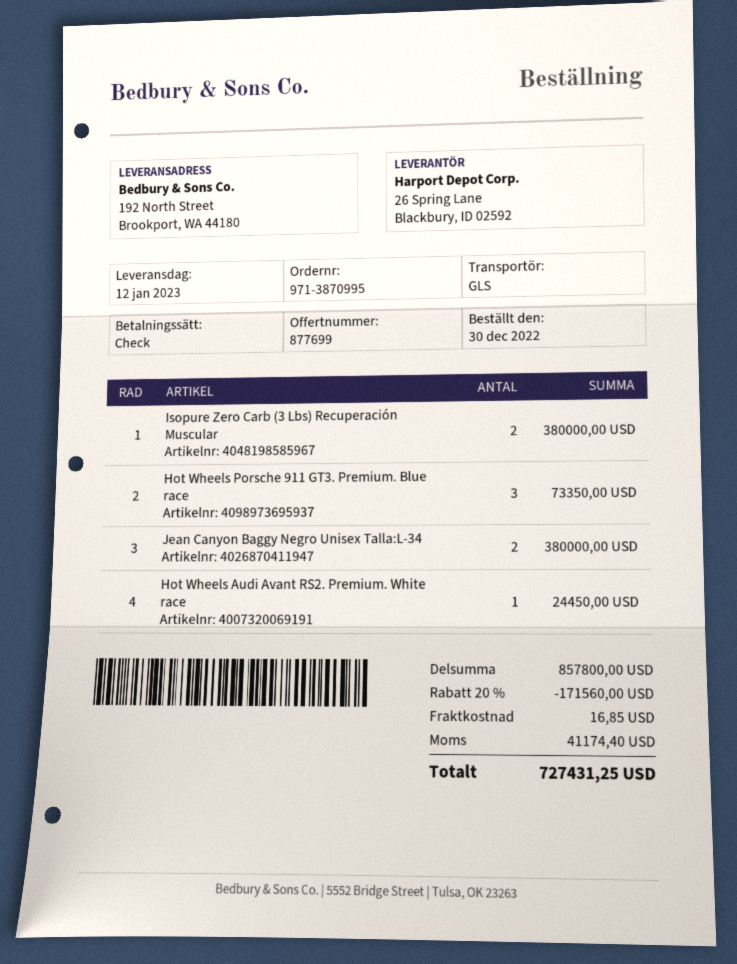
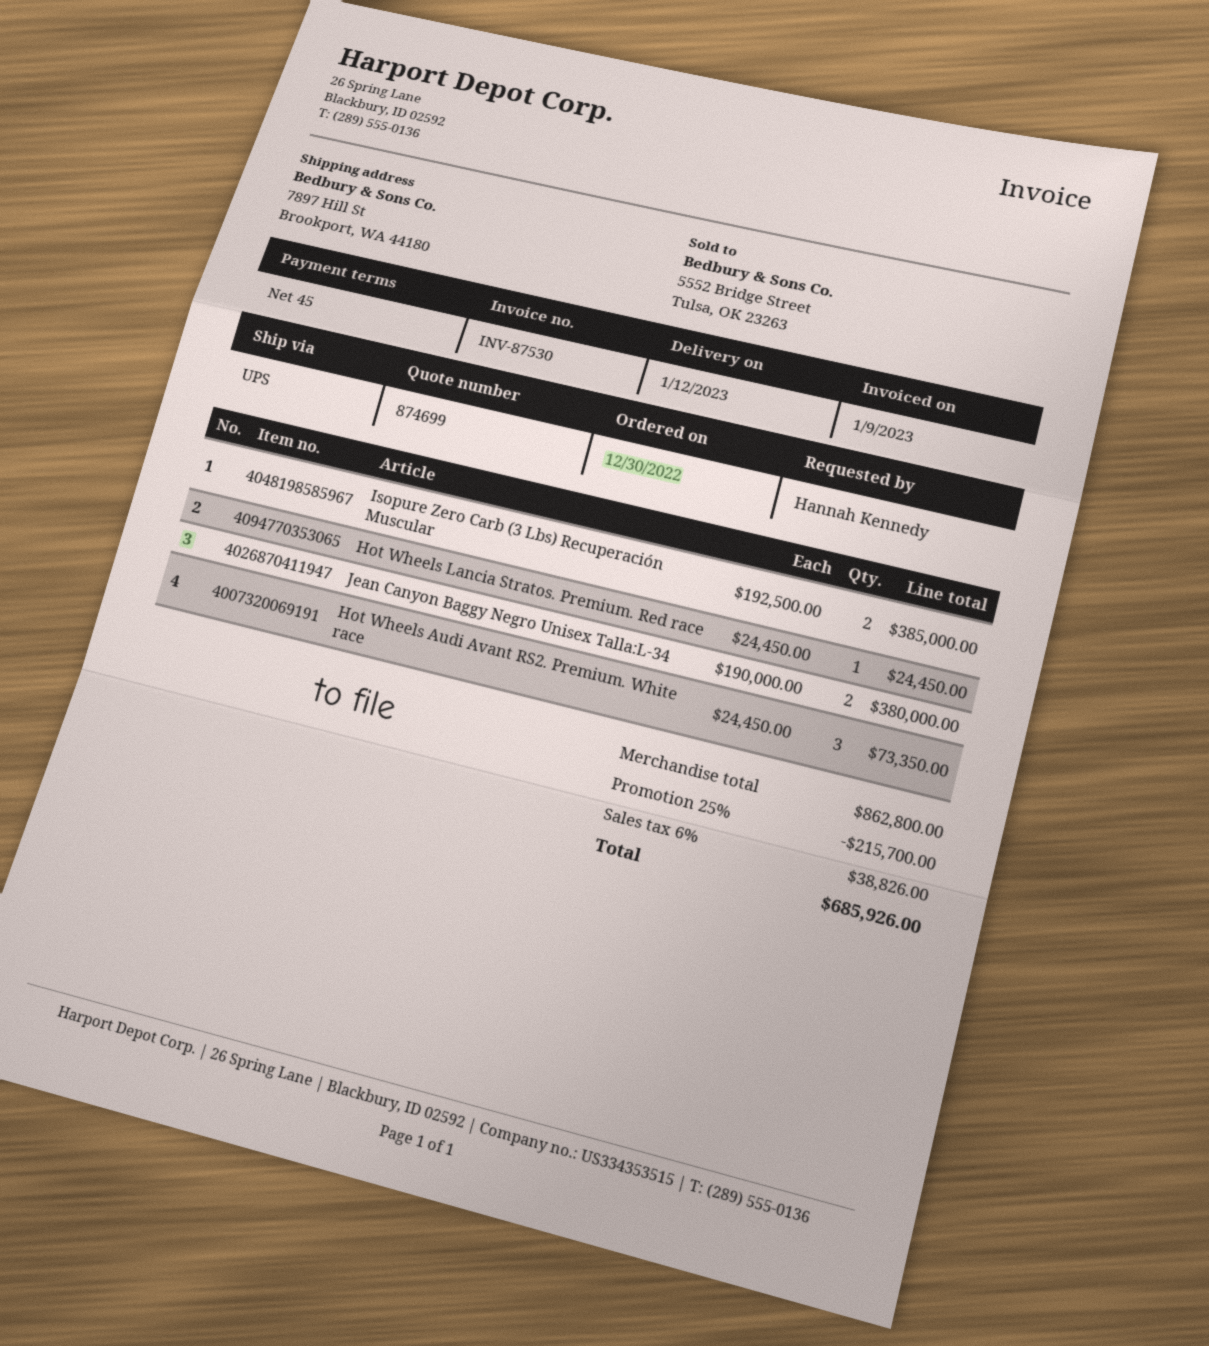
quote number: 877699 -> 874699
shipping method: GLS -> UPS
ship to: 192 North Street, Brookport, WA 44180 -> 7897 Hill St, Brookport, WA 44180
Isopure Zero Carb (3 Lbs) Recuperación Muscular: 2 for 380000.00 -> 2 for 385000.00
Hot Wheels Porsche 911 GT3. Premium. Blue race: 3 for 73350.00 -> none
Hot Wheels Audi Avant RS2. Premium. White race: 1 for 24450.00 -> 3 for 73350.00
Hot Wheels Lancia Stratos. Premium. Red race: none -> 1 for 24450.00
subtotal: 857800.00 -> 862800.00
discount: 20% = 171560.00 -> 25% = 215700.00
shipping: 16.85 -> none
tax: 41174.40 -> 38826.00
total: 727431.25 -> 685926.00

